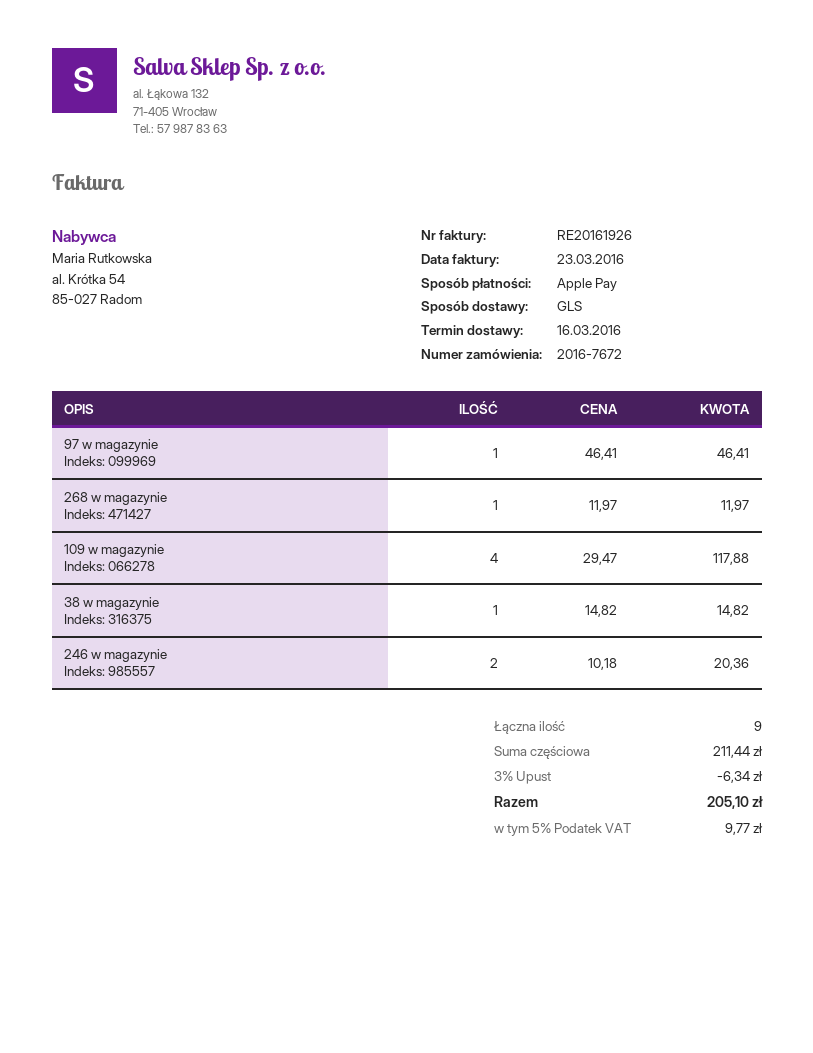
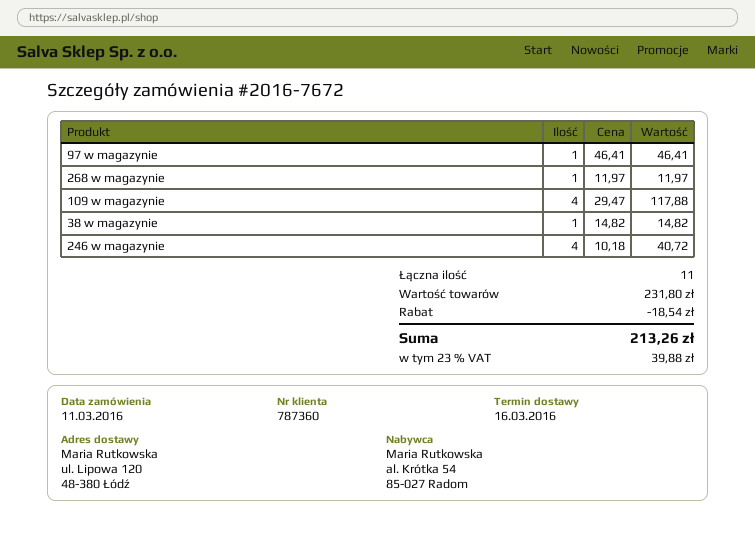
246 w magazynie: 2 x 10.18 = 20.36 -> 4 x 10.18 = 40.72
total quantity: 9 -> 11
subtotal: 211.44 -> 231.80
discount: 6.34 -> 18.54
tax: 5% = 9.77 -> 23% = 39.88
total: 205.10 -> 213.26

